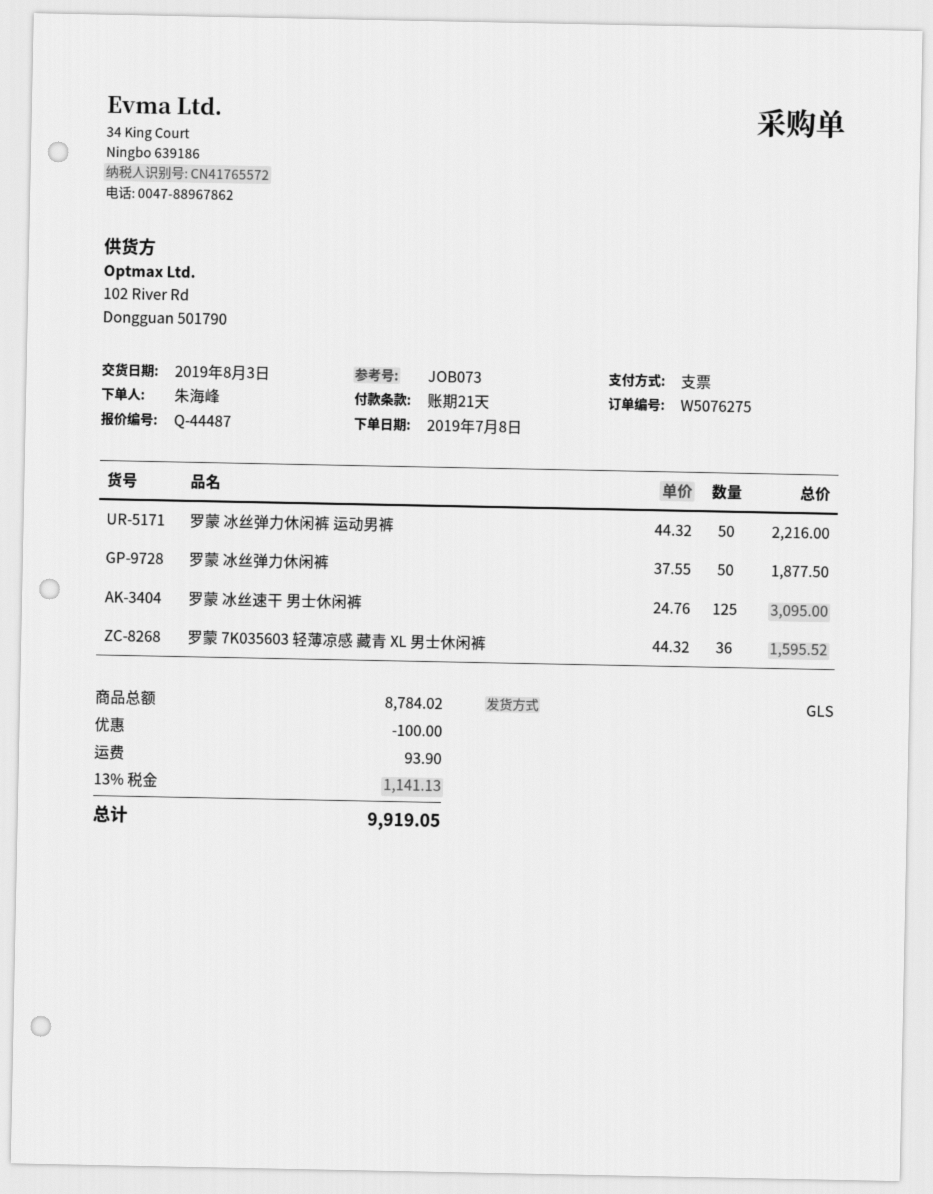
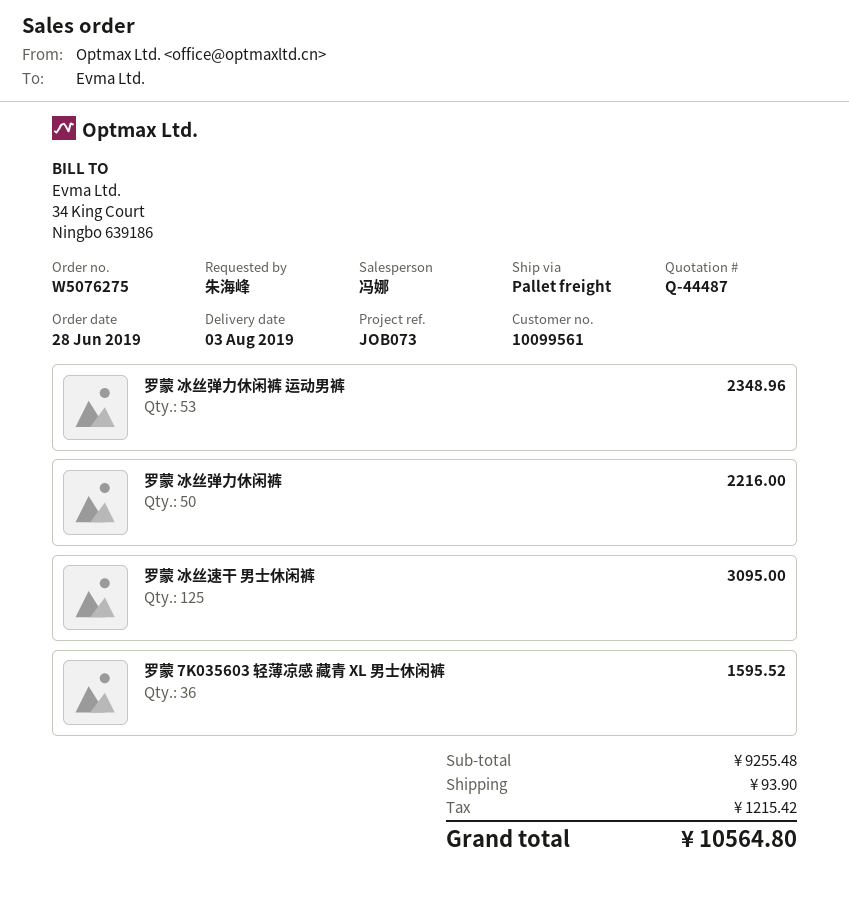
order date: 2019-07-08 -> 2019-06-28
shipping method: GLS -> pallet freight
罗蒙 冰丝弹力休闲裤 运动男裤: 50 for 2216.00 -> 53 for 2348.96
罗蒙 冰丝弹力休闲裤: 50 for 1877.50 -> 50 for 2216.00
subtotal: 8784.02 -> 9255.48
discount: 100.00 -> none
tax: 1141.13 -> 1215.42
total: 9919.05 -> 10564.80

